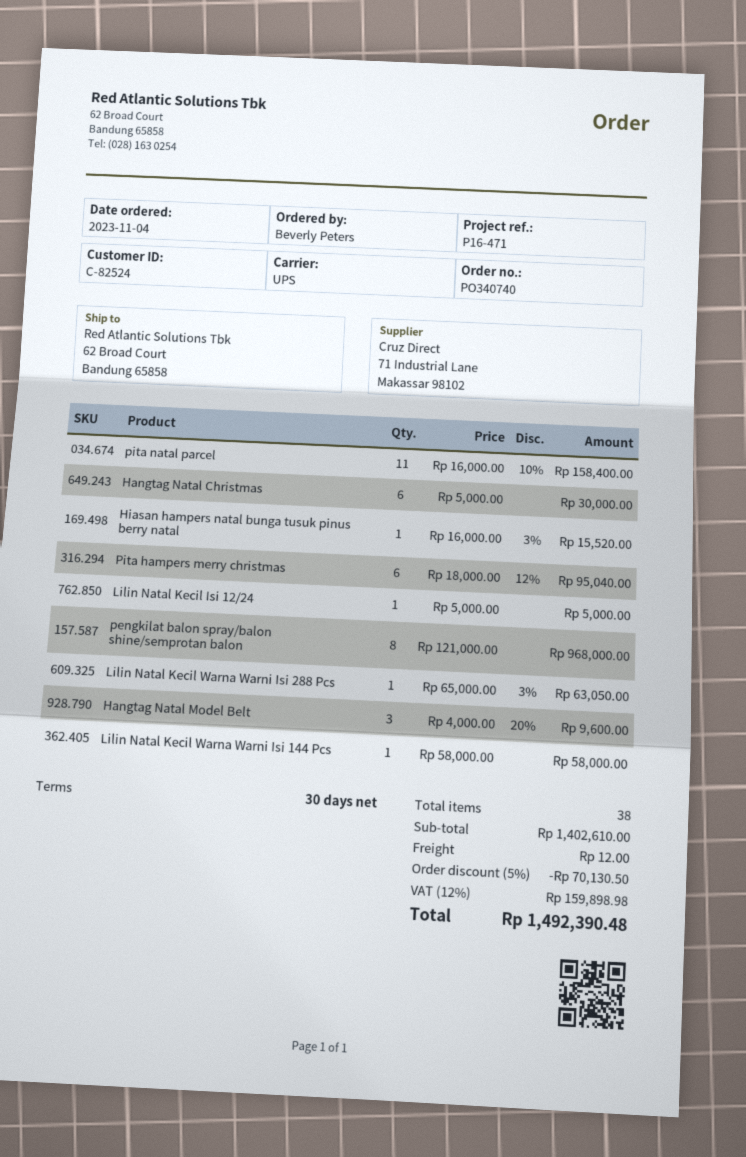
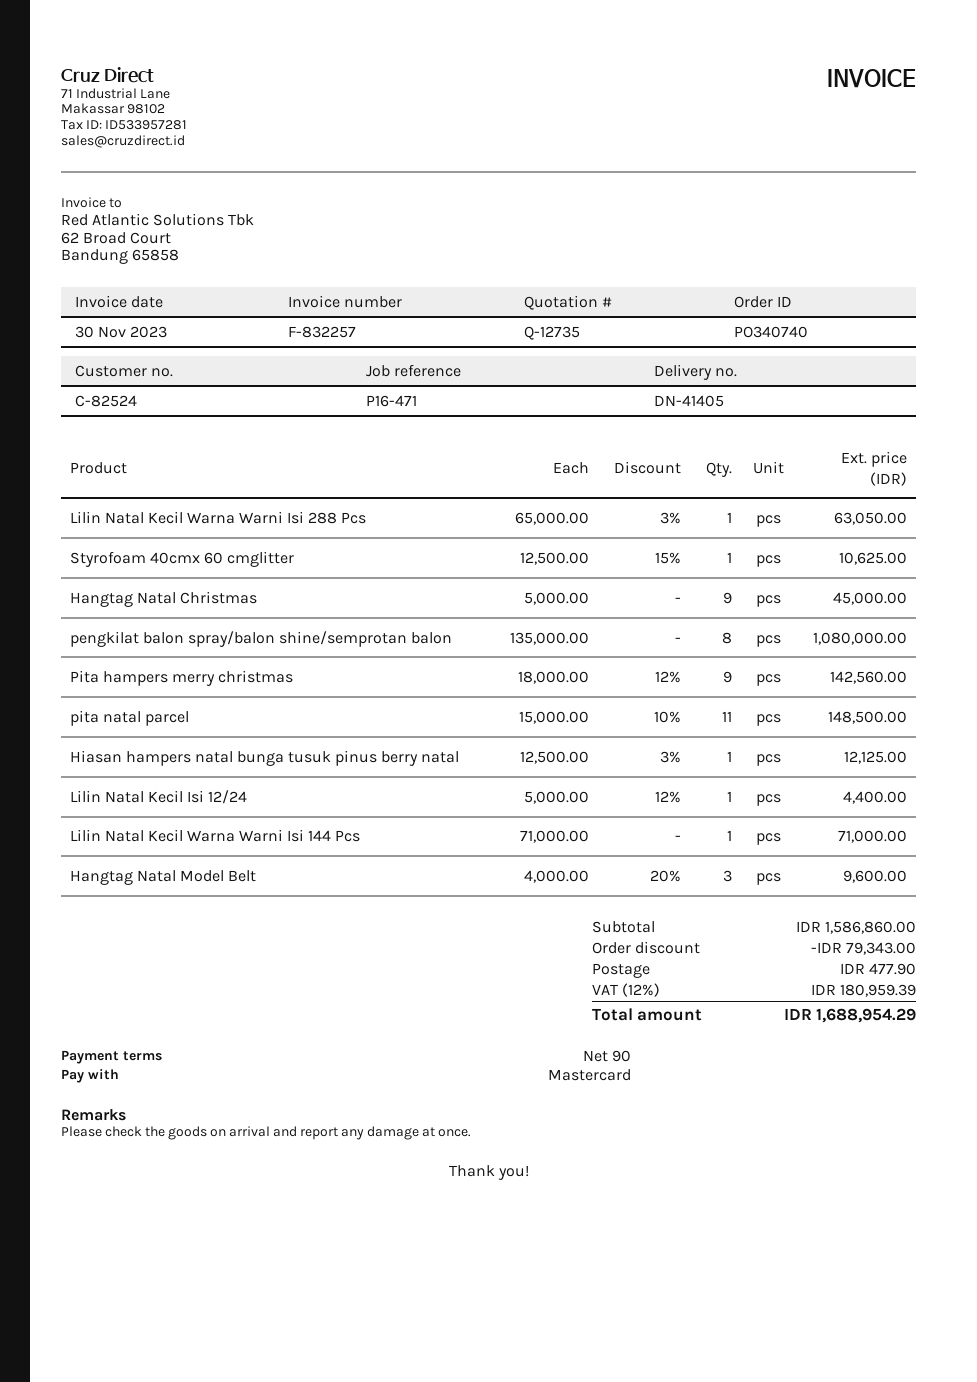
payment terms: 30 days -> 90 days
pita natal parcel: 11 x 16000.00 - 10% = 158400.00 -> 11 x 15000.00 - 10% = 148500.00
Hangtag Natal Christmas: 6 x 5000.00 = 30000.00 -> 9 x 5000.00 = 45000.00
Hiasan hampers natal bunga tusuk pinus berry natal: 1 x 16000.00 - 3% = 15520.00 -> 1 x 12500.00 - 3% = 12125.00
Pita hampers merry christmas: 6 x 18000.00 - 12% = 95040.00 -> 9 x 18000.00 - 12% = 142560.00
Lilin Natal Kecil Isi 12/24: 1 x 5000.00 = 5000.00 -> 1 x 5000.00 - 12% = 4400.00
pengkilat balon spray/balon shine/semprotan balon: 8 x 121000.00 = 968000.00 -> 8 x 135000.00 = 1080000.00
Lilin Natal Kecil Warna Warni Isi 144 Pcs: 1 x 58000.00 = 58000.00 -> 1 x 71000.00 = 71000.00
Styrofoam 40cmx 60 cmglitter: none -> 1 x 12500.00 - 15% = 10625.00
subtotal: 1402610.00 -> 1586860.00
discount: 70130.50 -> 79343.00
shipping: 12.00 -> 477.90
tax: 12% = 159898.98 -> 12% = 180959.39
total: 1492390.48 -> 1688954.29

